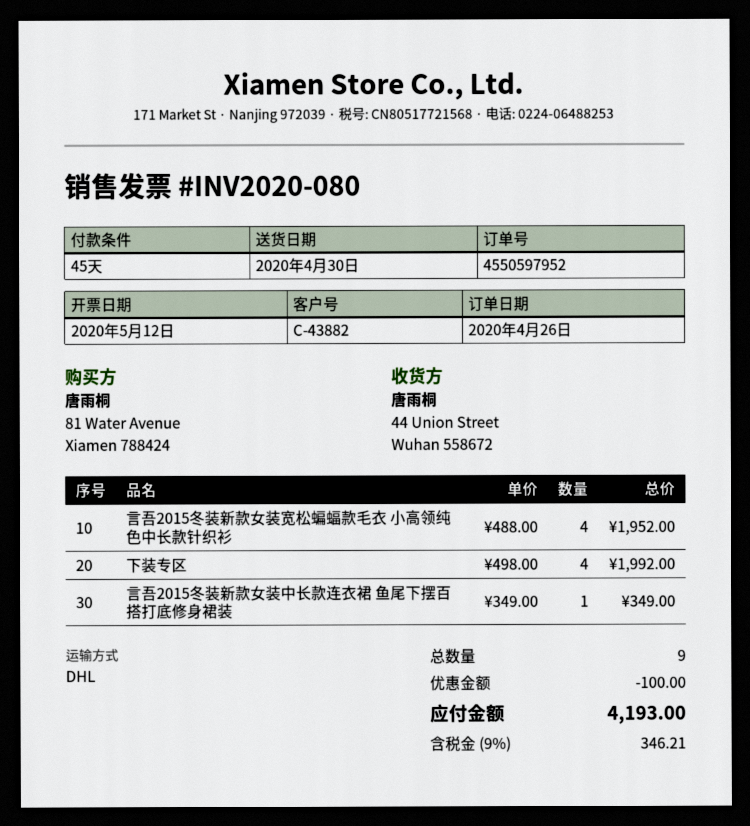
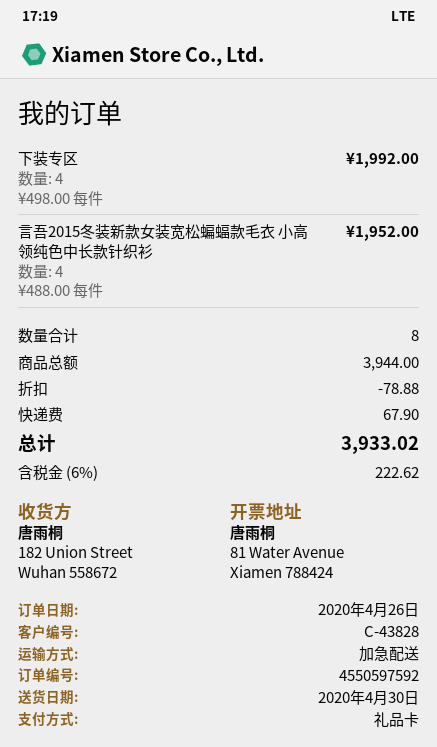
order number: 4550597952 -> 4550597592
customer number: C-43882 -> C-43828
shipping method: DHL -> express
ship to: 44 Union Street, Wuhan 558672 -> 182 Union Street, Wuhan 558672
言吾2015冬装新款女装中长款连衣裙 鱼尾下摆百搭打底修身裙装: 1 x 349.00 = 349.00 -> none
total quantity: 9 -> 8
discount: 100.00 -> 78.88
shipping: none -> 67.90
tax: 9% = 346.21 -> 6% = 222.62
total: 4193.00 -> 3933.02

